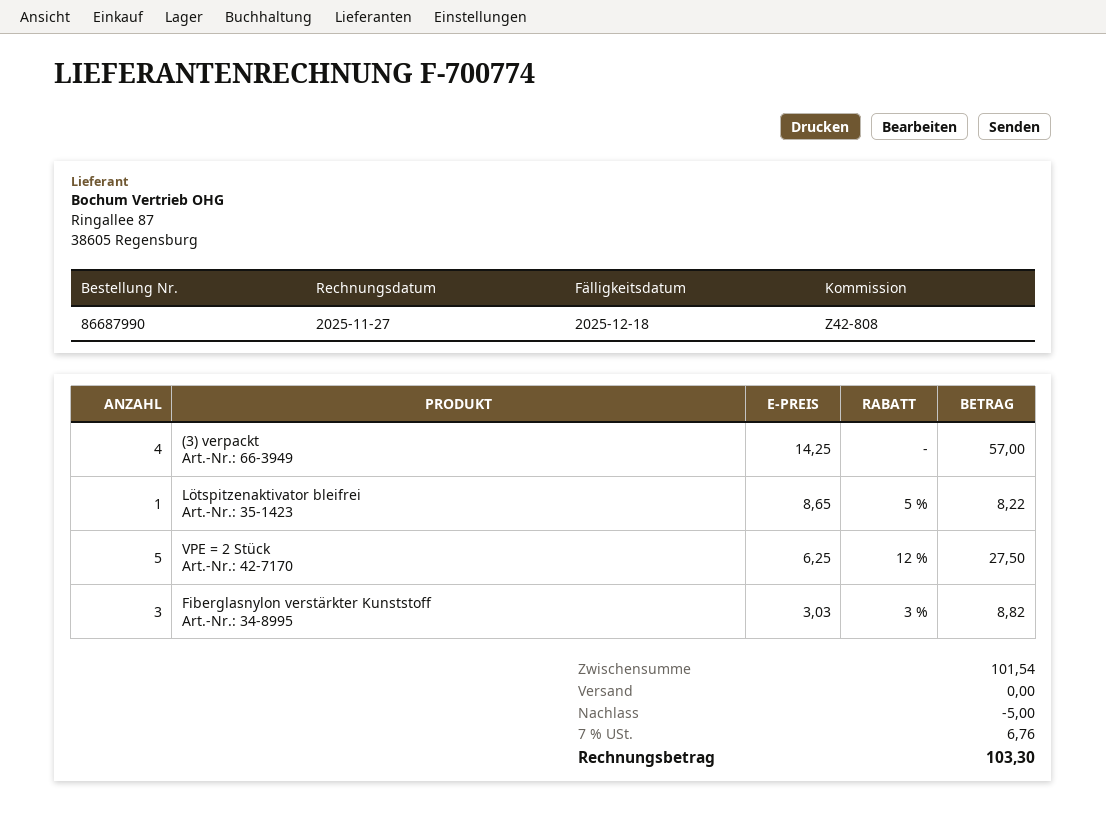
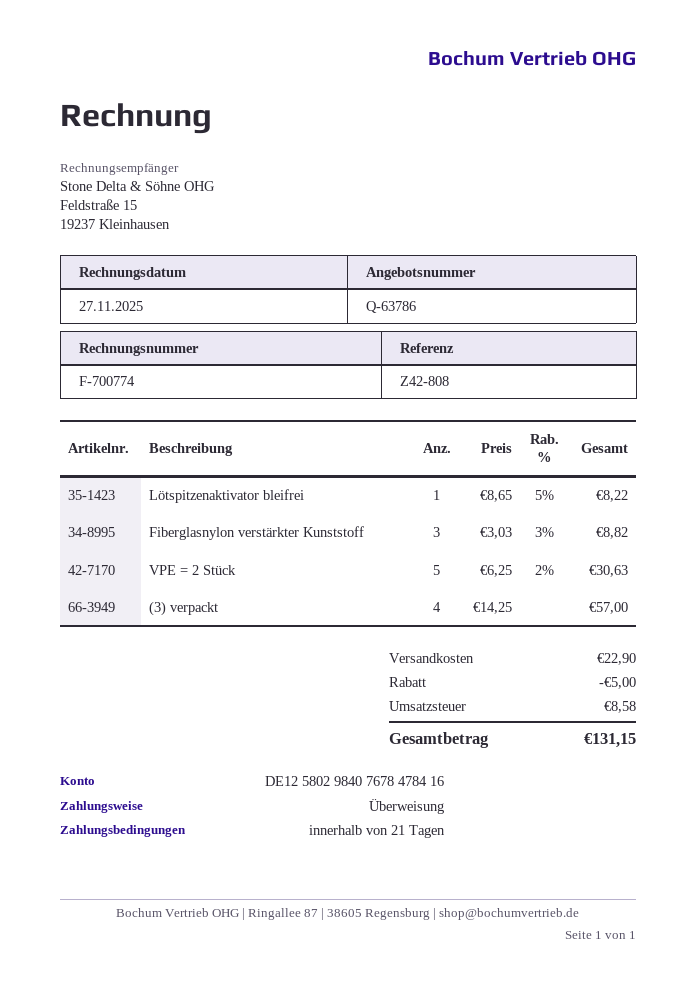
VPE = 2 Stück: 5 x 6.25 - 12% = 27.50 -> 5 x 6.25 - 2% = 30.63
shipping: 0.00 -> 22.90
tax: 6.76 -> 8.58
total: 103.30 -> 131.15

